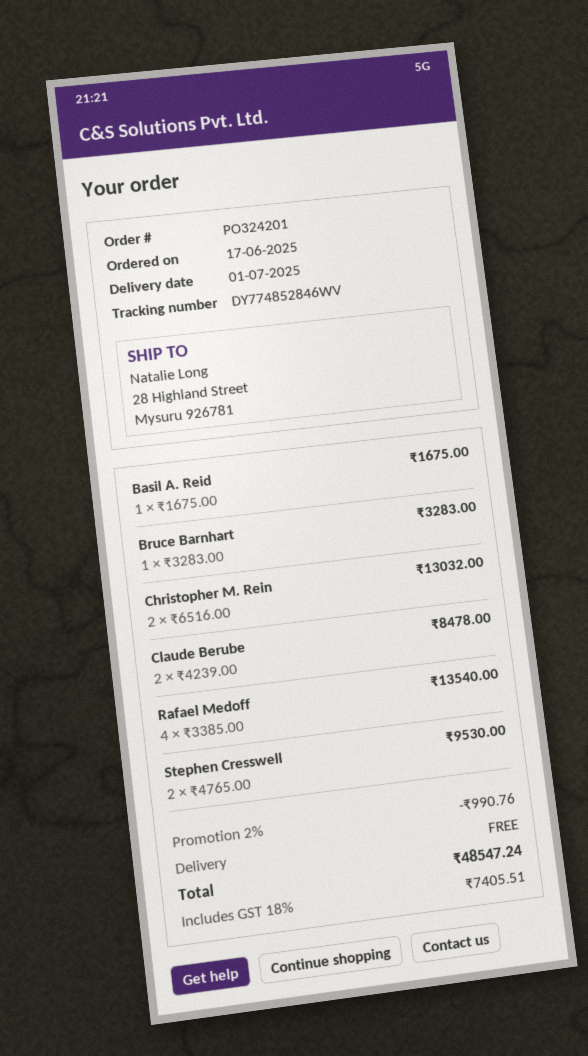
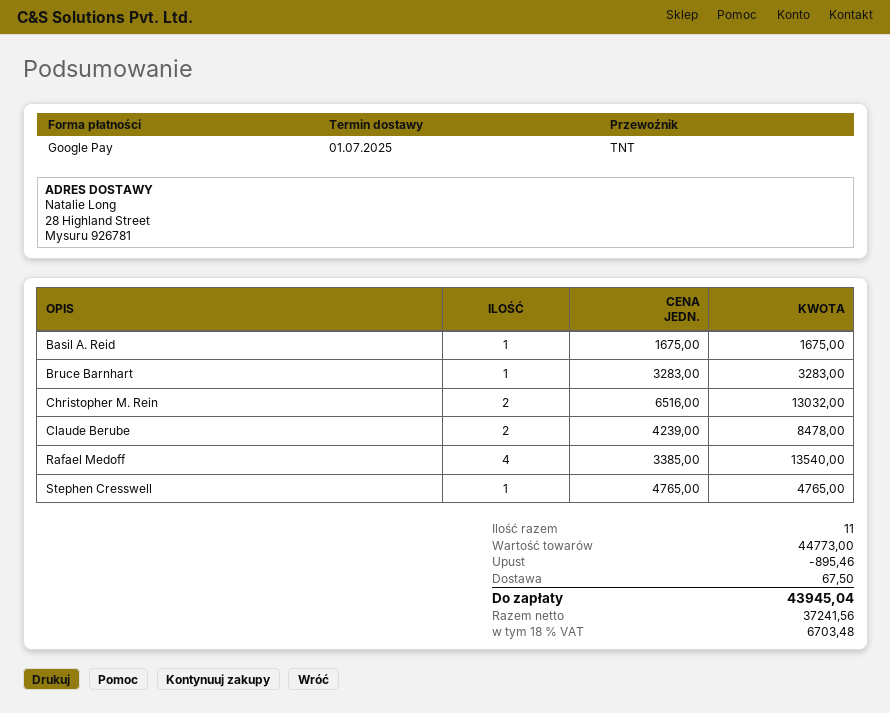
Stephen Cresswell: 2 x 4765.00 = 9530.00 -> 1 x 4765.00 = 4765.00
discount: 990.76 -> 895.46
shipping: 0.00 -> 67.50
tax: 18% = 7405.51 -> 18% = 6703.48
total: 48547.24 -> 43945.04

